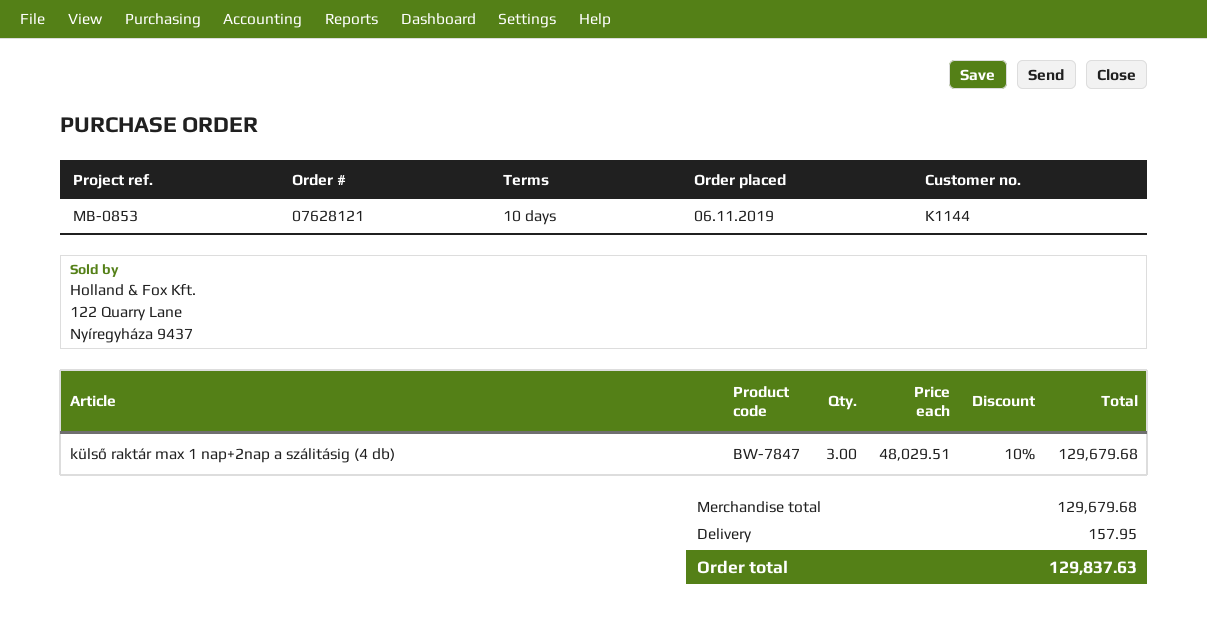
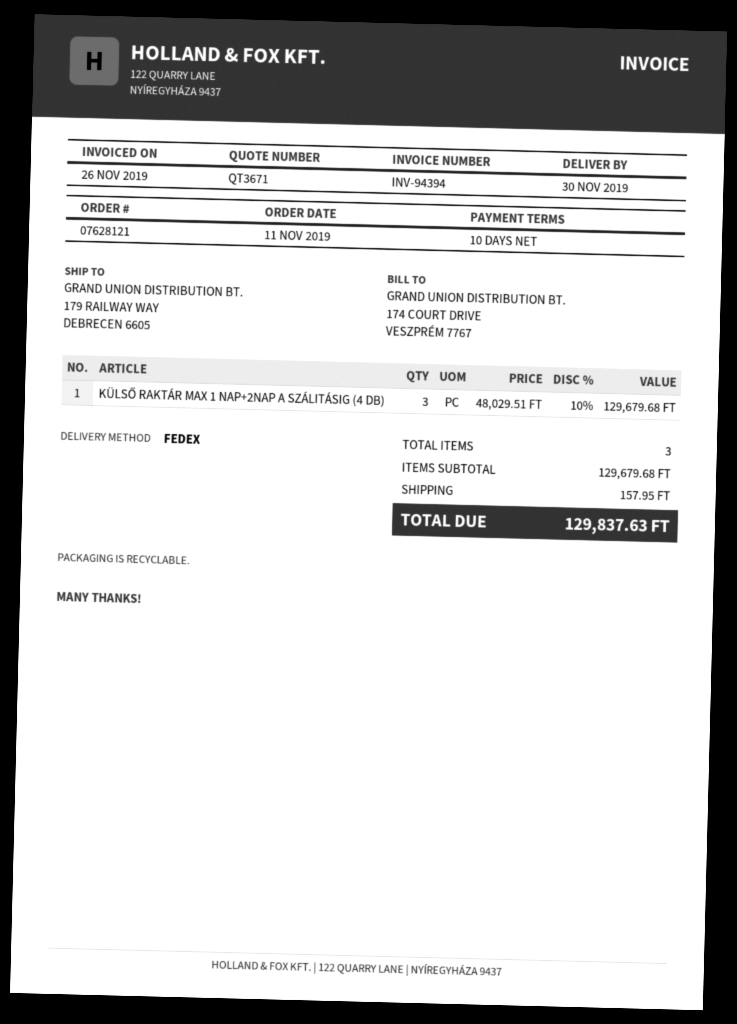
order date: 2019-11-06 -> 2019-11-11

